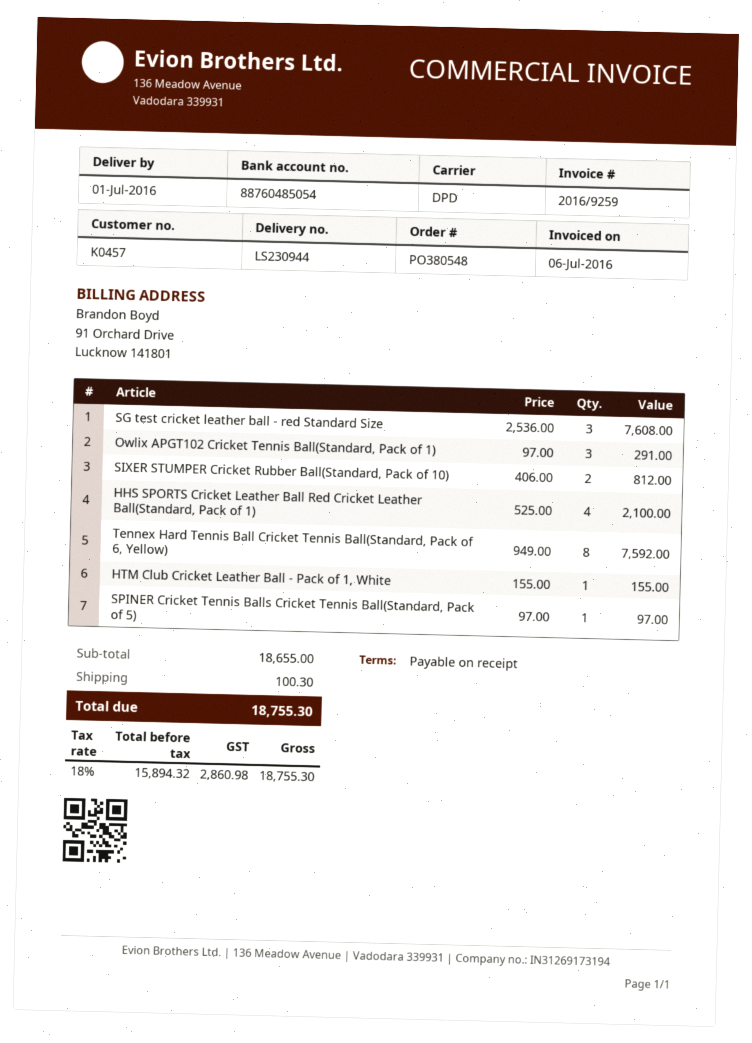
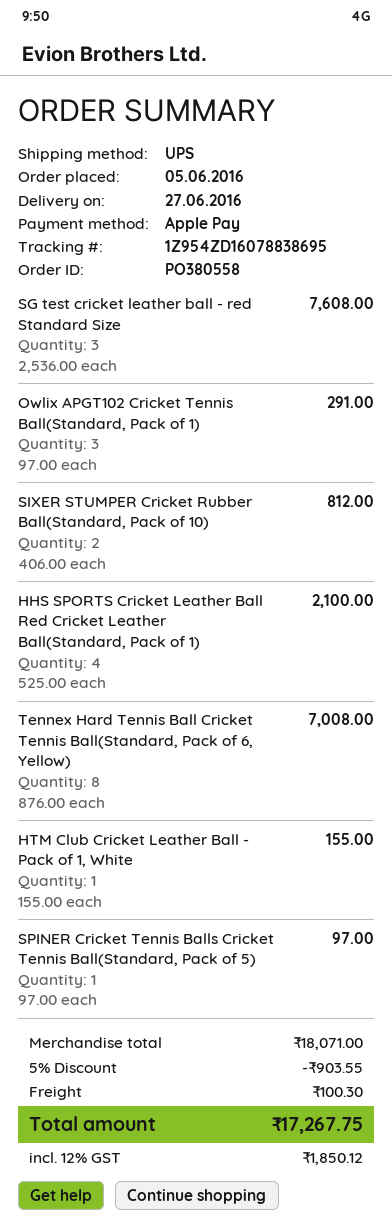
order number: PO380548 -> PO380558
delivery date: 2016-07-01 -> 2016-06-27
shipping method: DPD -> UPS
Tennex Hard Tennis Ball Cricket Tennis Ball(Standard, Pack of 6, Yellow): 8 x 949.00 = 7592.00 -> 8 x 876.00 = 7008.00
subtotal: 18655.00 -> 18071.00
discount: none -> 5% = 903.55
tax: 18% = 2860.98 -> 12% = 1850.12
total: 18755.30 -> 17267.75

